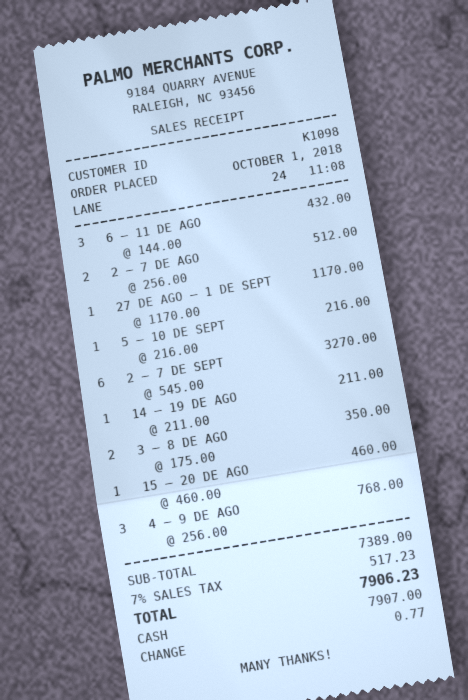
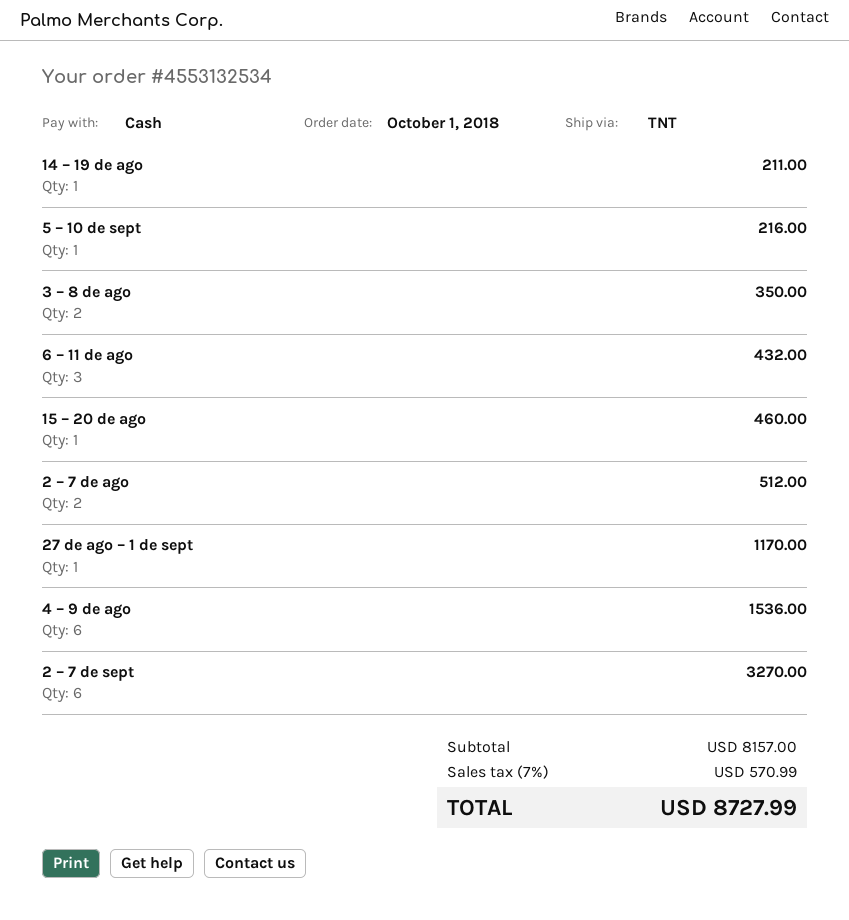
4 – 9 DE AGO: 3 for 768.00 -> 6 for 1536.00
subtotal: 7389.00 -> 8157.00
tax: 7% = 517.23 -> 7% = 570.99
total: 7906.23 -> 8727.99

